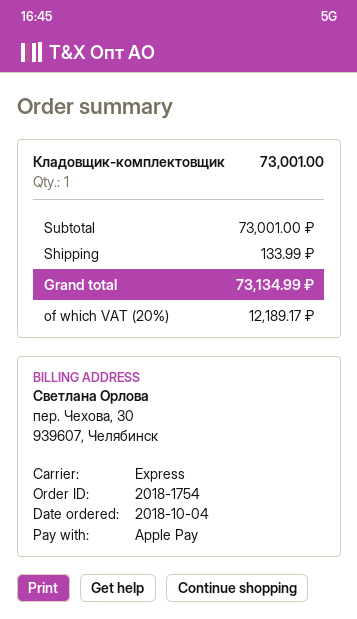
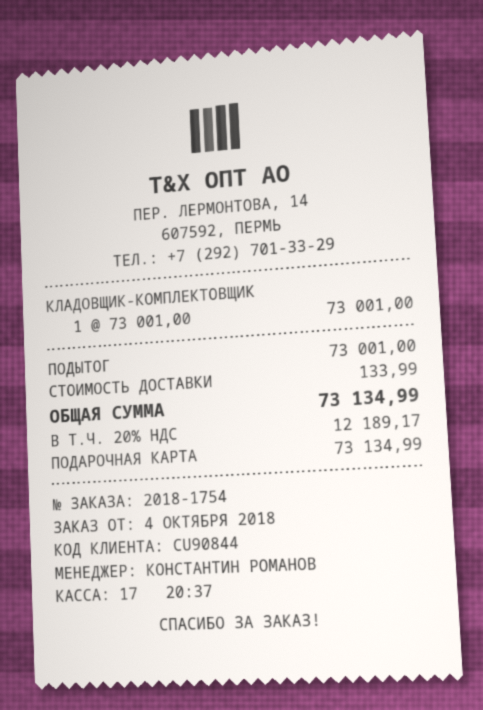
payment method: Apple Pay -> gift card

